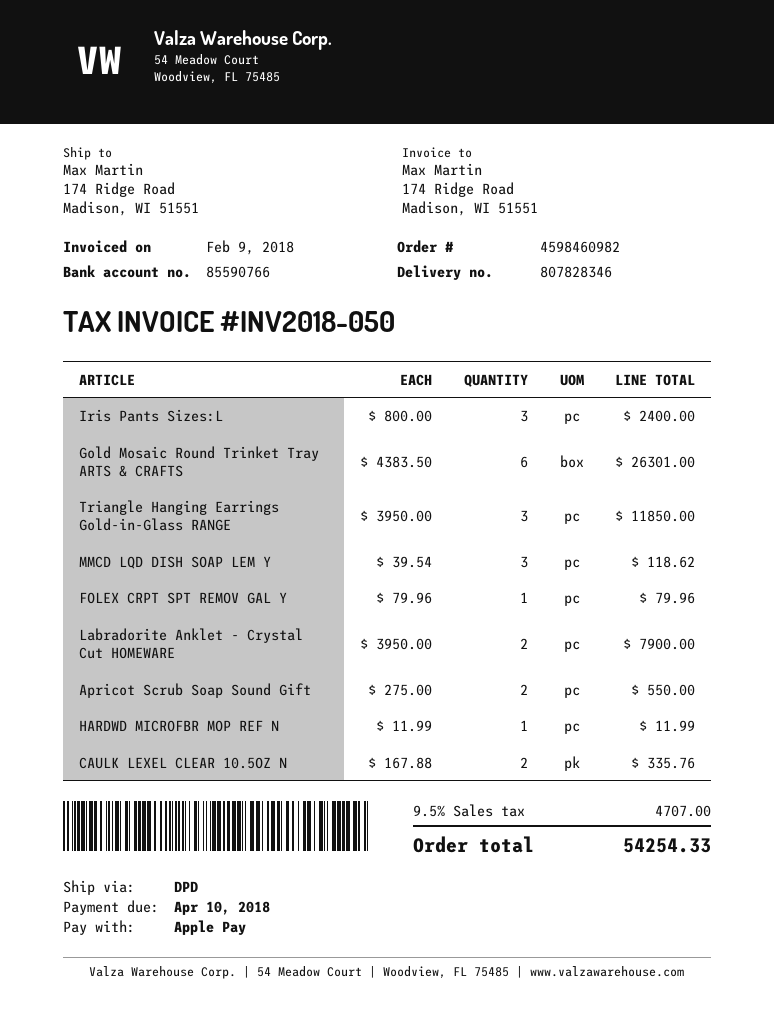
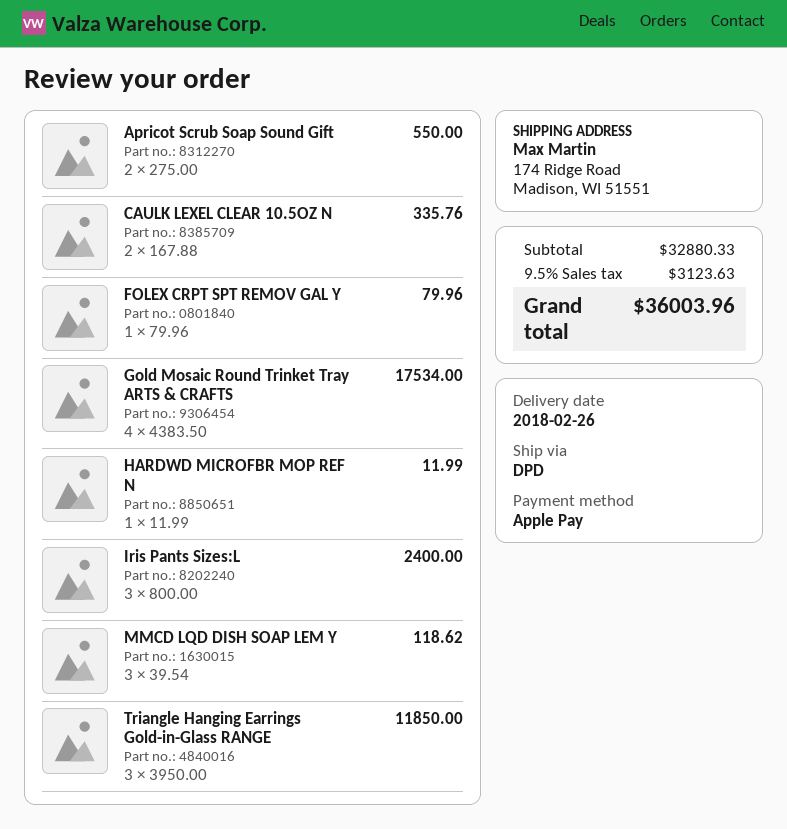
Gold Mosaic Round Trinket Tray ARTS & CRAFTS: 6 x 4383.50 = 26301.00 -> 4 x 4383.50 = 17534.00
Labradorite Anklet - Crystal Cut HOMEWARE: 2 x 3950.00 = 7900.00 -> none
tax: 9.5% = 4707.00 -> 9.5% = 3123.63
total: 54254.33 -> 36003.96

